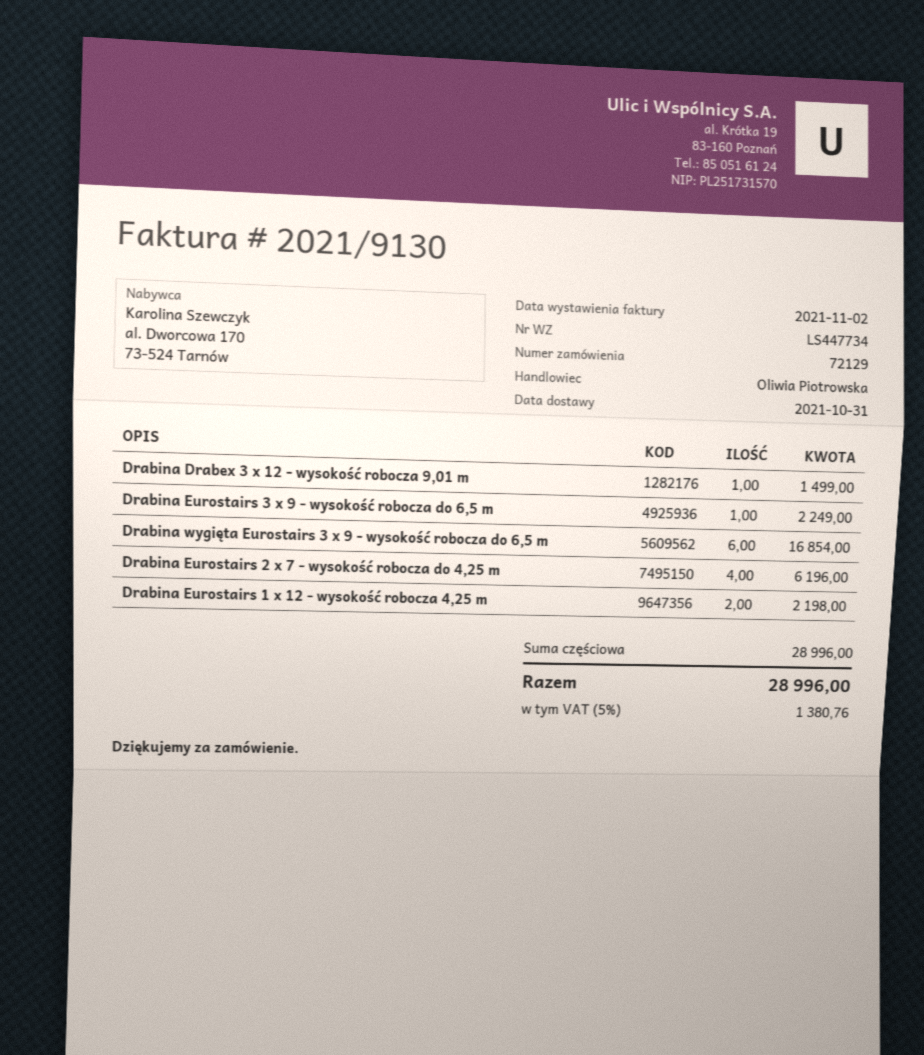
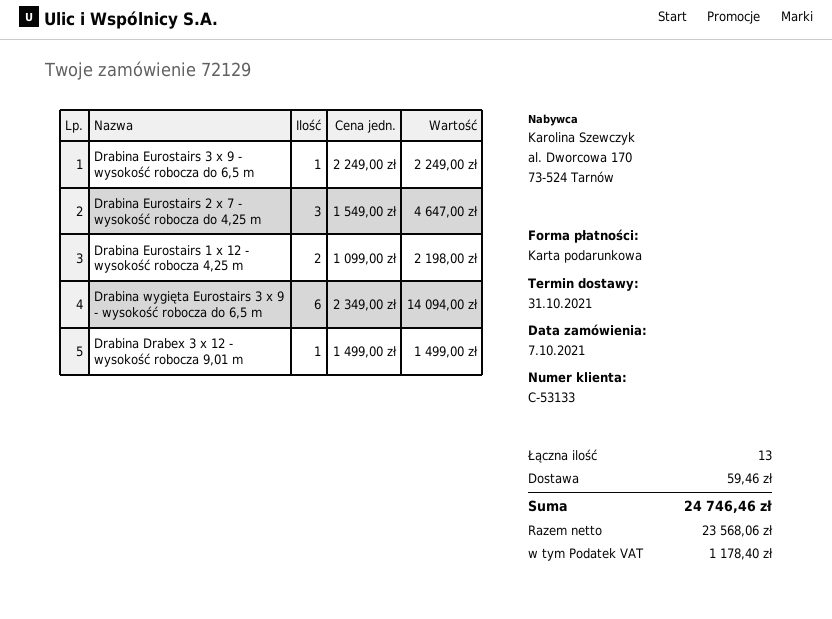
Drabina wygięta Eurostairs 3 x 9 - wysokość robocza do 6,5 m: 6 for 16854.00 -> 6 for 14094.00
Drabina Eurostairs 2 x 7 - wysokość robocza do 4,25 m: 4 for 6196.00 -> 3 for 4647.00
shipping: none -> 59.46
tax: 1380.76 -> 1178.40
total: 28996.00 -> 24746.46

